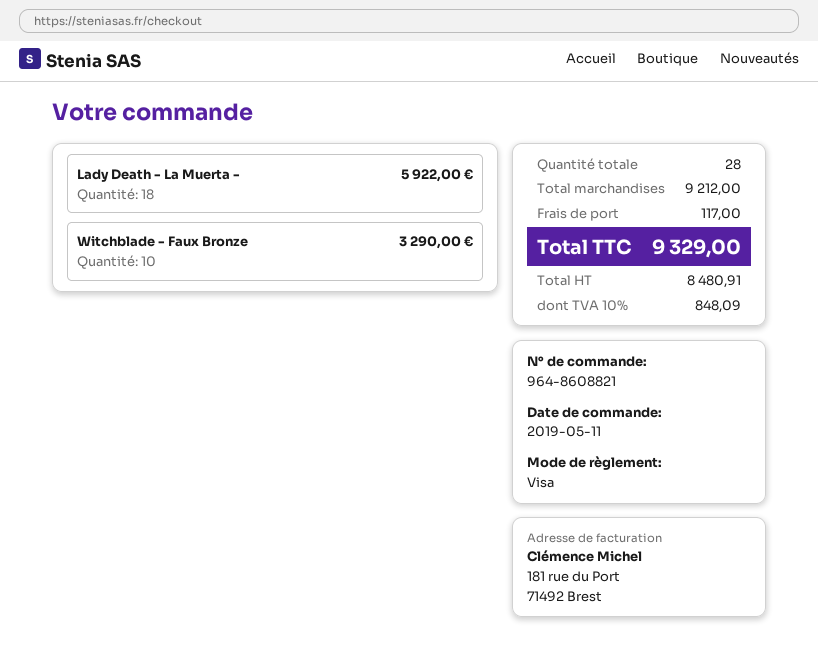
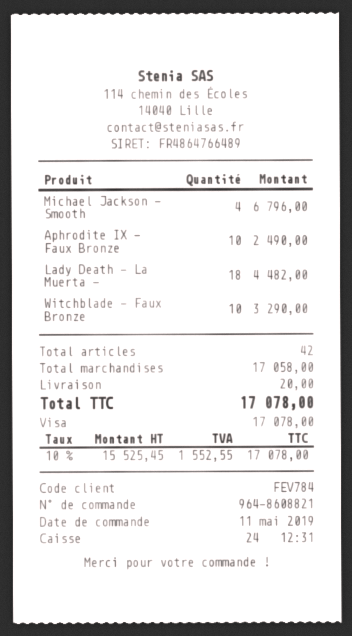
Lady Death - La Muerta -: 18 for 5922.00 -> 18 for 4482.00
Michael Jackson - Smooth: none -> 4 for 6796.00
Aphrodite IX - Faux Bronze: none -> 10 for 2490.00
total quantity: 28 -> 42
subtotal: 9212.00 -> 17058.00
shipping: 117.00 -> 20.00
net: 8480.91 -> 15525.45
tax: 10% = 848.09 -> 10% = 1552.55
total: 9329.00 -> 17078.00

